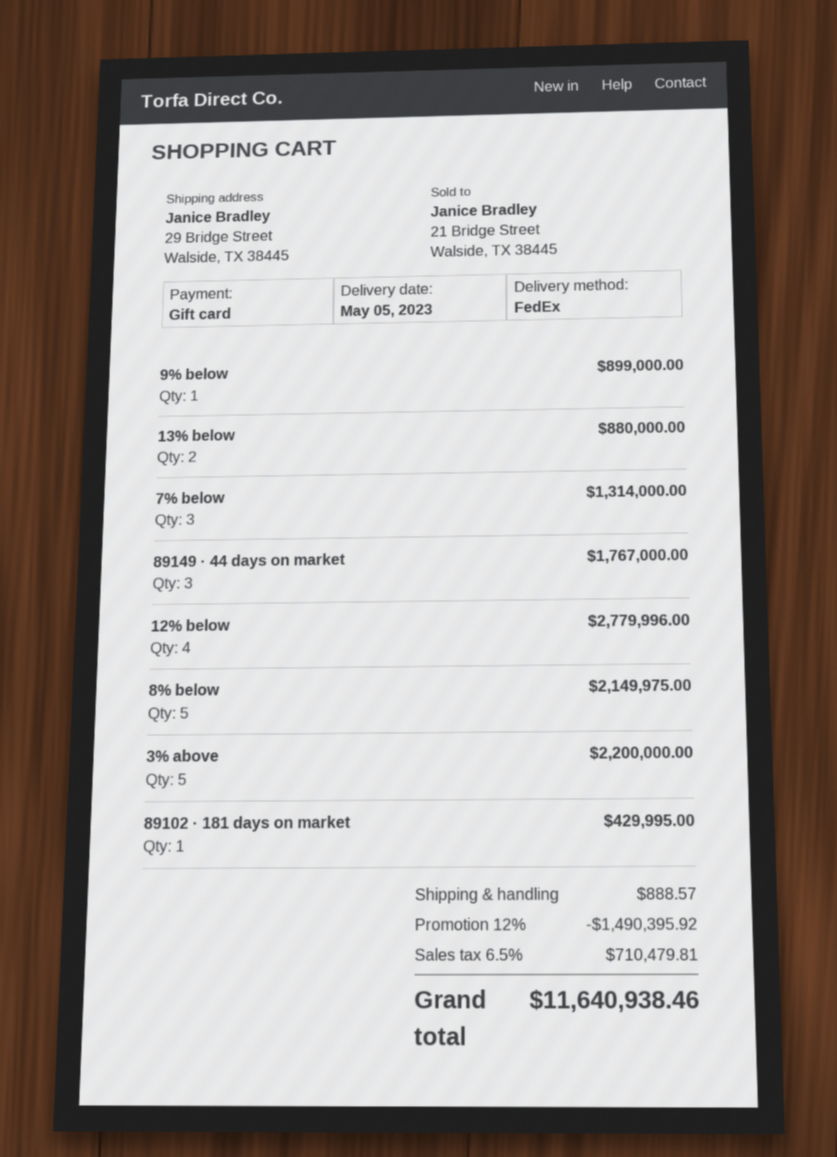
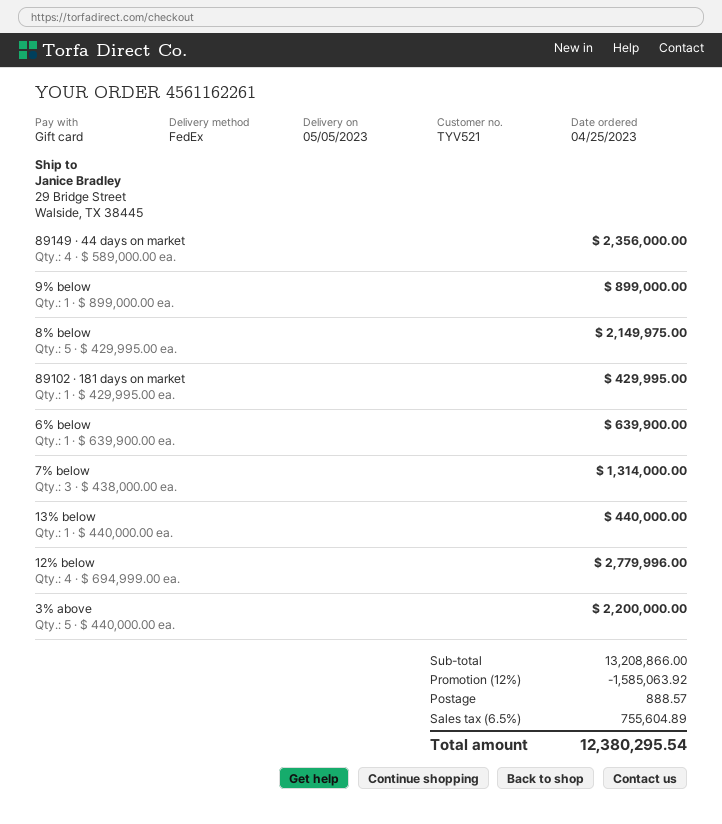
13% below: 2 for 880000.00 -> 1 for 440000.00
89149 · 44 days on market: 3 for 1767000.00 -> 4 for 2356000.00
6% below: none -> 1 for 639900.00
discount: 12% = 1490395.92 -> 12% = 1585063.92
tax: 6.5% = 710479.81 -> 6.5% = 755604.89
total: 11640938.46 -> 12380295.54

